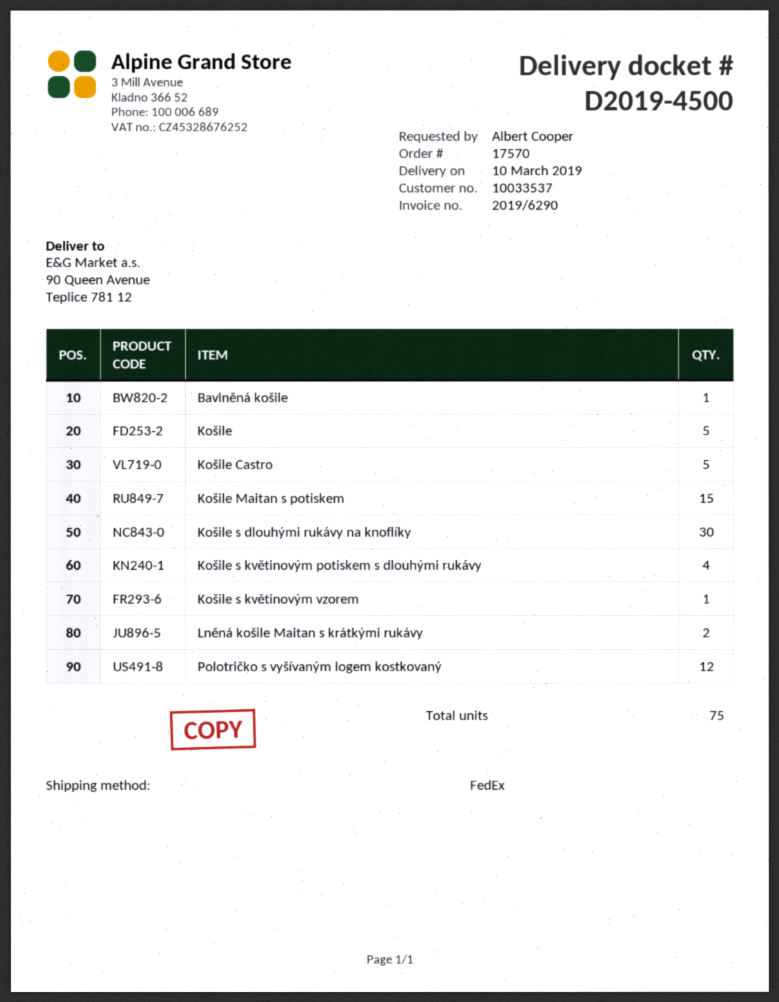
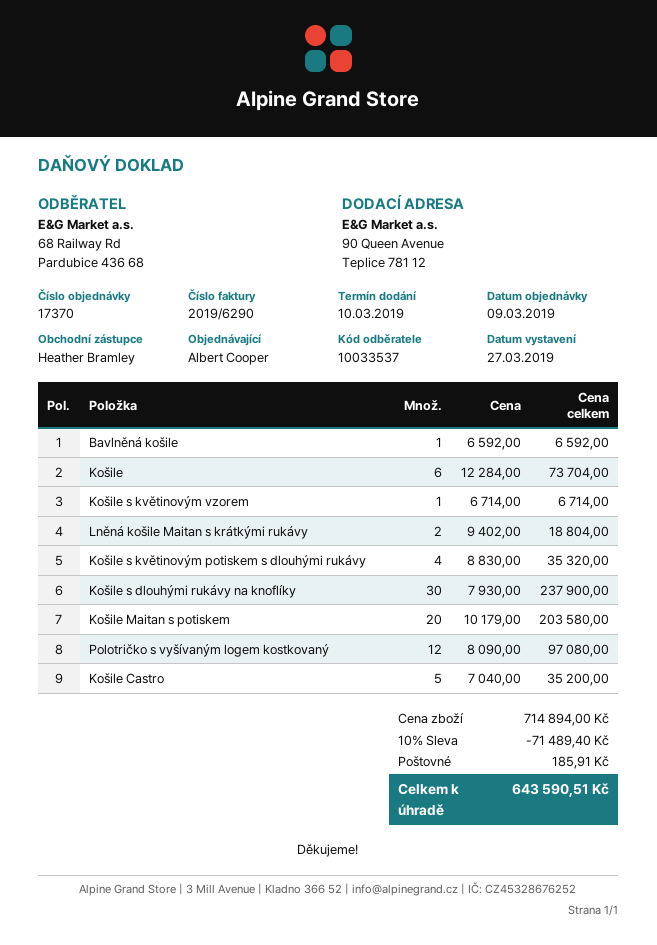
order number: 17570 -> 17370
Košile: 5 -> 6
Košile Maitan s potiskem: 15 -> 20

